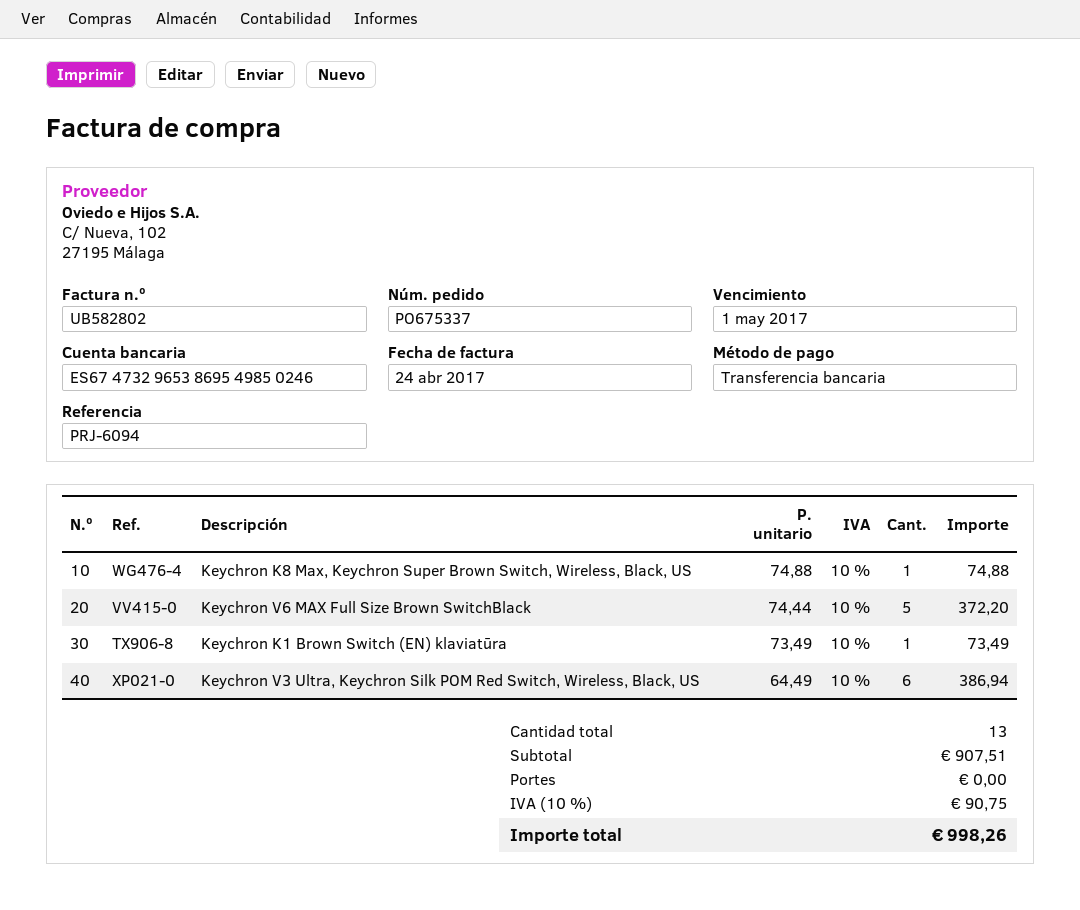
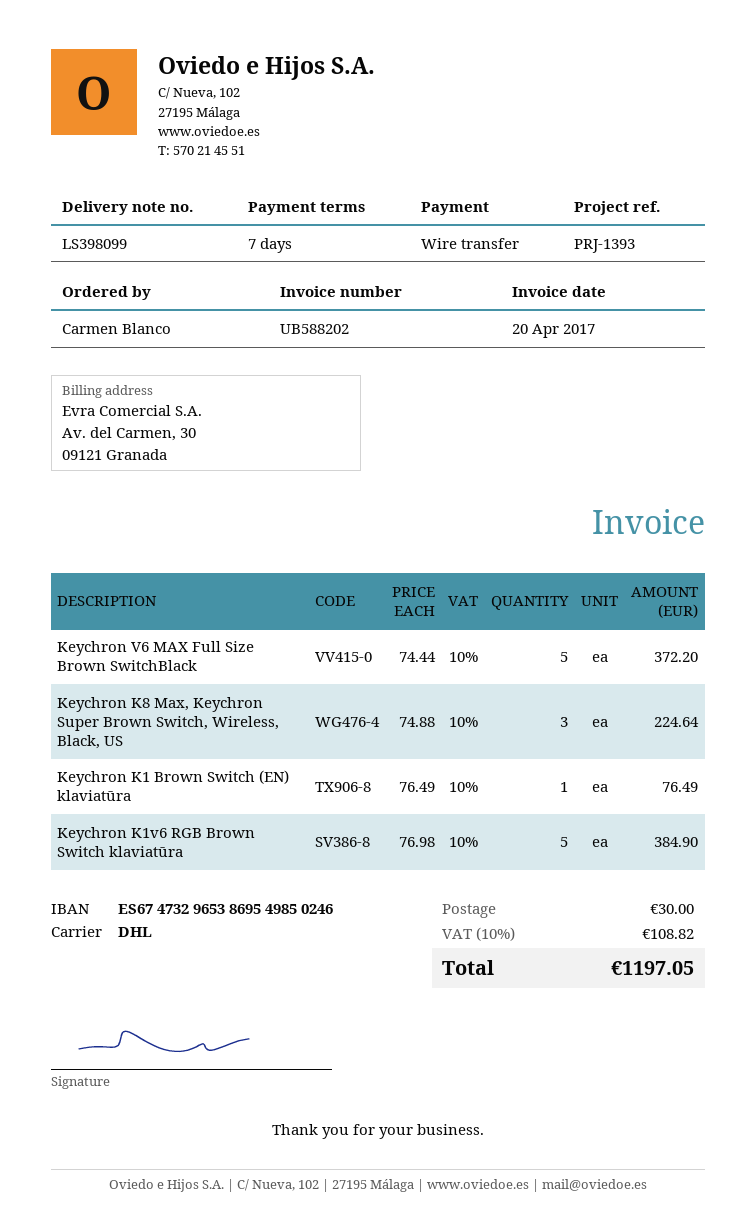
invoice number: UB582802 -> UB588202
invoice date: 2017-04-24 -> 2017-04-20
reference: PRJ-6094 -> PRJ-1393
Keychron K8 Max, Keychron Super Brown Switch, Wireless, Black, US: 1 x 74.88 = 74.88 -> 3 x 74.88 = 224.64
Keychron K1 Brown Switch (EN) klaviatūra: 1 x 73.49 = 73.49 -> 1 x 76.49 = 76.49
Keychron V3 Ultra, Keychron Silk POM Red Switch, Wireless, Black, US: 6 x 64.49 = 386.94 -> none
Keychron K1v6 RGB Brown Switch klaviatūra: none -> 5 x 76.98 = 384.90
shipping: 0.00 -> 30.00
tax: 10% = 90.75 -> 10% = 108.82
total: 998.26 -> 1197.05

